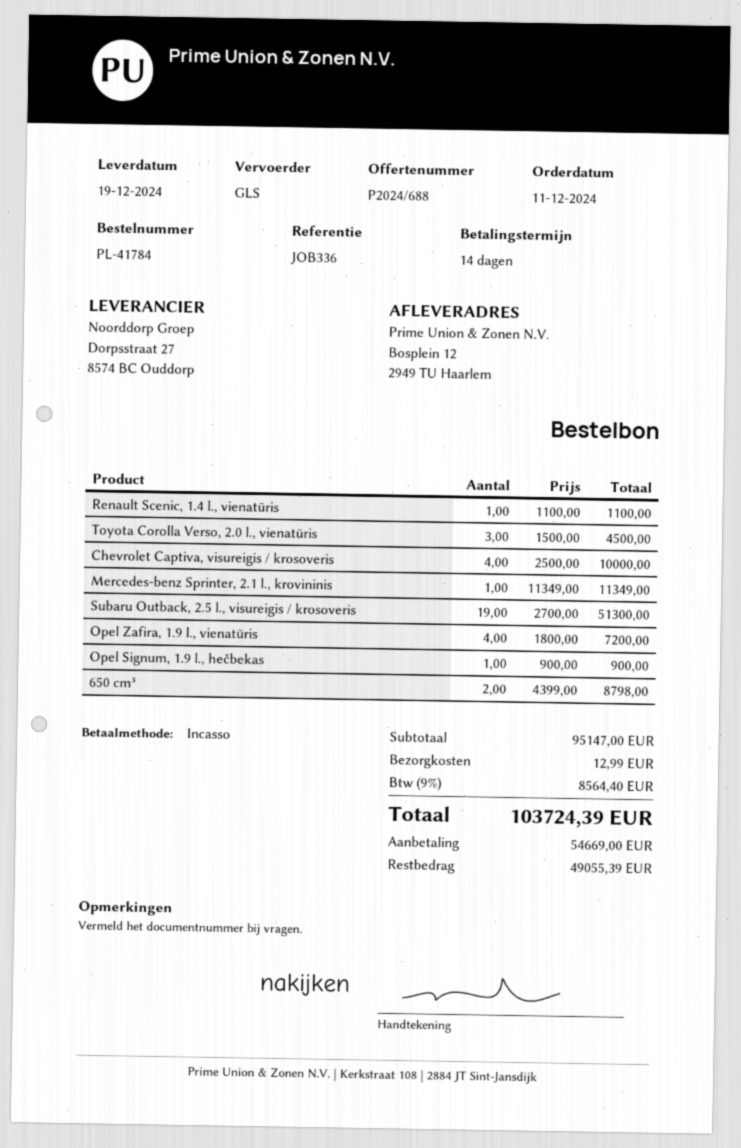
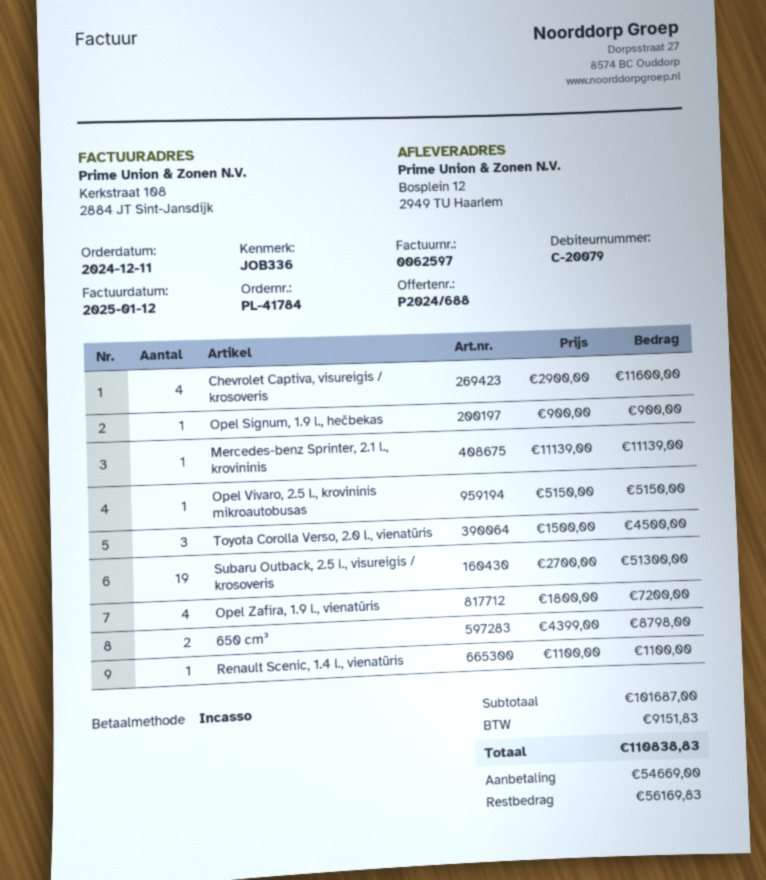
Chevrolet Captiva, visureigis / krosoveris: 4 x 2500.00 = 10000.00 -> 4 x 2900.00 = 11600.00
Mercedes-benz Sprinter, 2.1 l., krovininis: 1 x 11349.00 = 11349.00 -> 1 x 11139.00 = 11139.00
Opel Vivaro, 2.5 l., krovininis mikroautobusas: none -> 1 x 5150.00 = 5150.00
subtotal: 95147.00 -> 101687.00
shipping: 12.99 -> none
tax: 8564.40 -> 9151.83
total: 103724.39 -> 110838.83
balance: 49055.39 -> 56169.83

